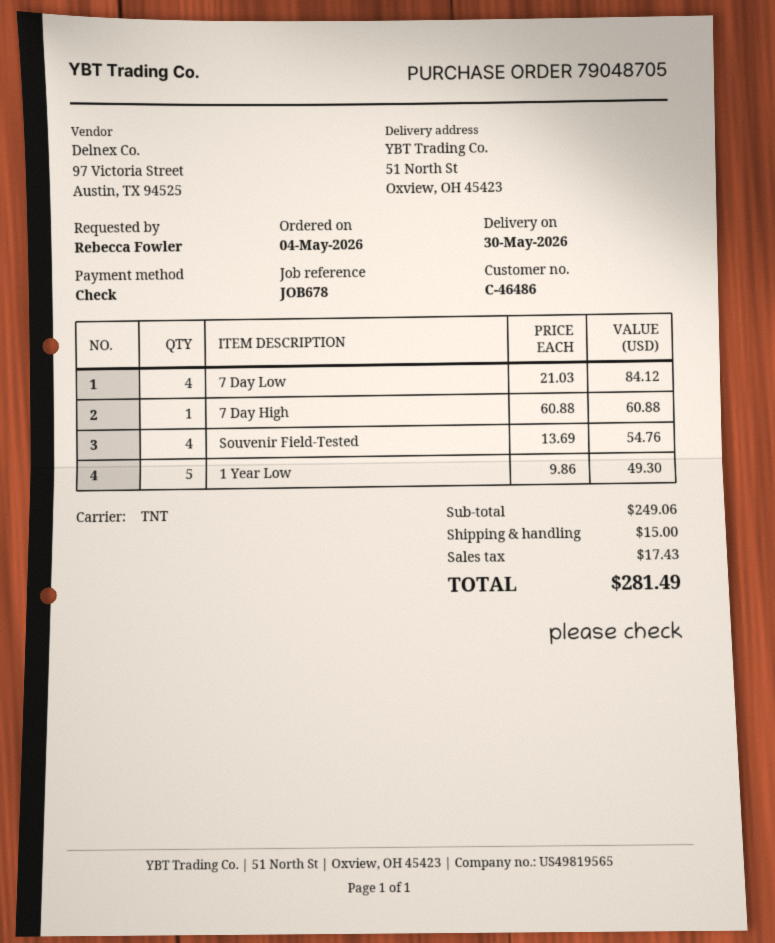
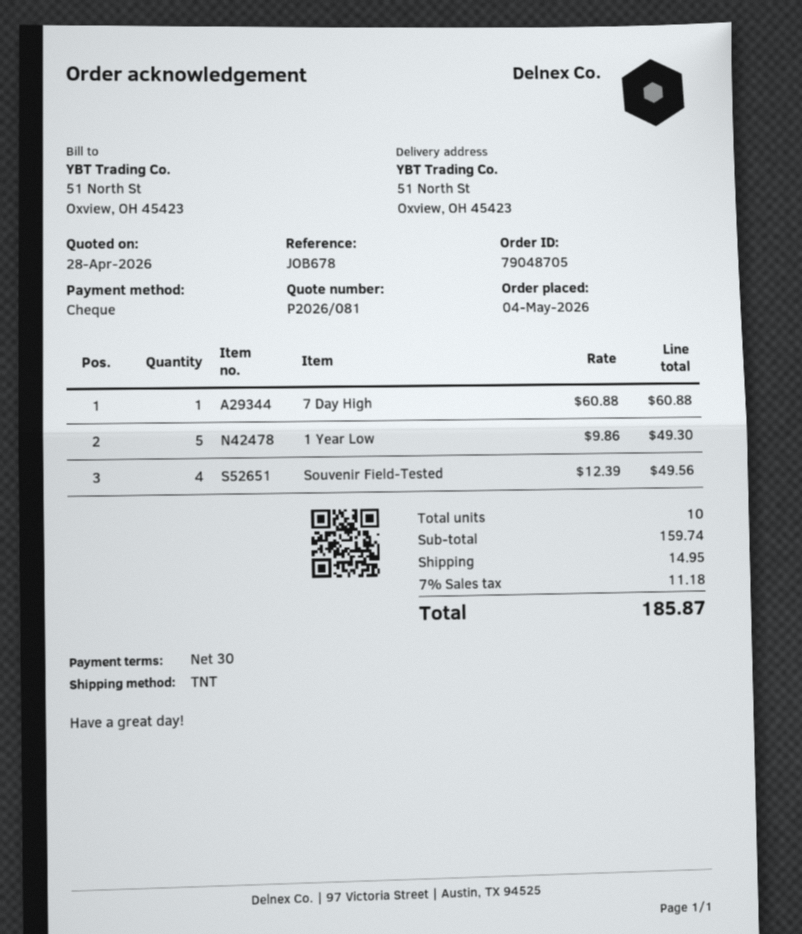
7 Day Low: 4 x 21.03 = 84.12 -> none
Souvenir Field-Tested: 4 x 13.69 = 54.76 -> 4 x 12.39 = 49.56
subtotal: 249.06 -> 159.74
shipping: 15.00 -> 14.95
tax: 17.43 -> 11.18
total: 281.49 -> 185.87

